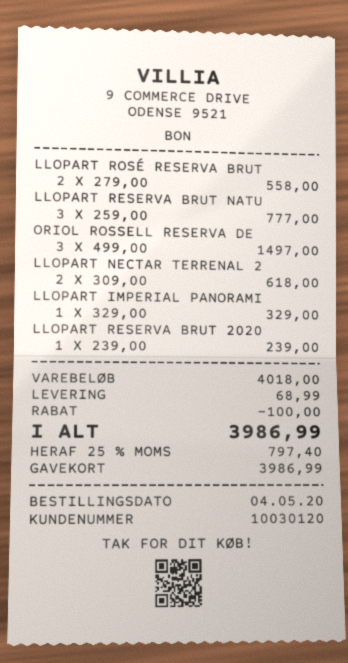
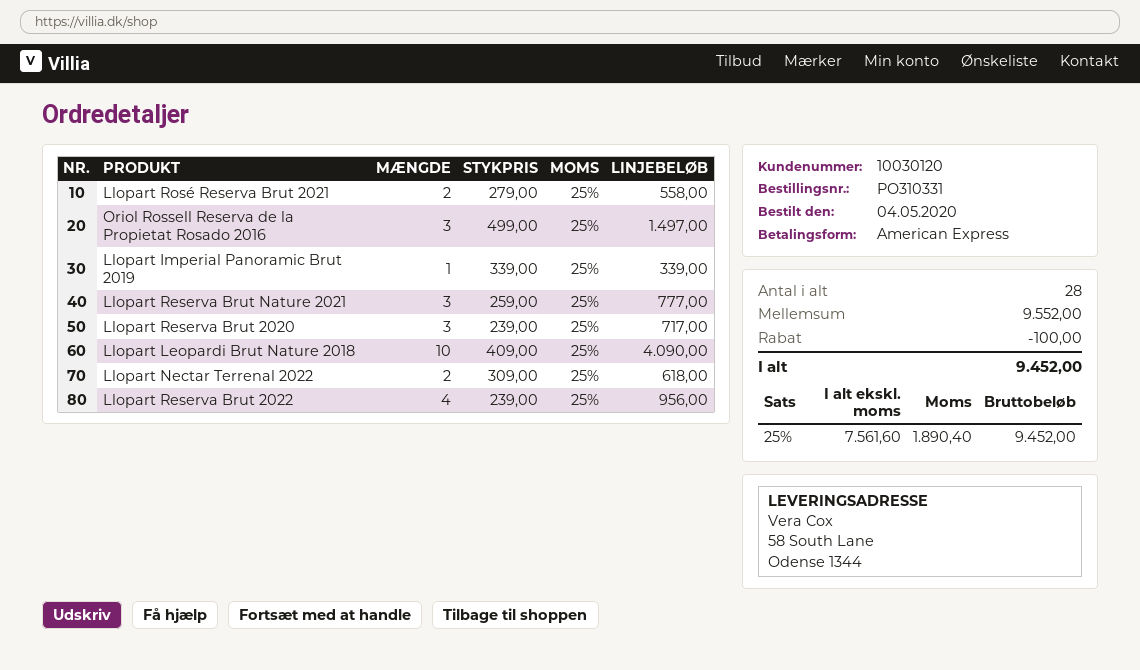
payment method: gift card -> American Express
LLOPART IMPERIAL PANORAMI: 1 x 329.00 = 329.00 -> 1 x 339.00 = 339.00
LLOPART RESERVA BRUT 2020: 1 x 239.00 = 239.00 -> 3 x 239.00 = 717.00
Llopart Leopardi Brut Nature 2018: none -> 10 x 409.00 = 4090.00
Llopart Reserva Brut 2022: none -> 4 x 239.00 = 956.00
subtotal: 4018.00 -> 9552.00
shipping: 68.99 -> none
tax: 25% = 797.40 -> 25% = 1890.40
total: 3986.99 -> 9452.00

